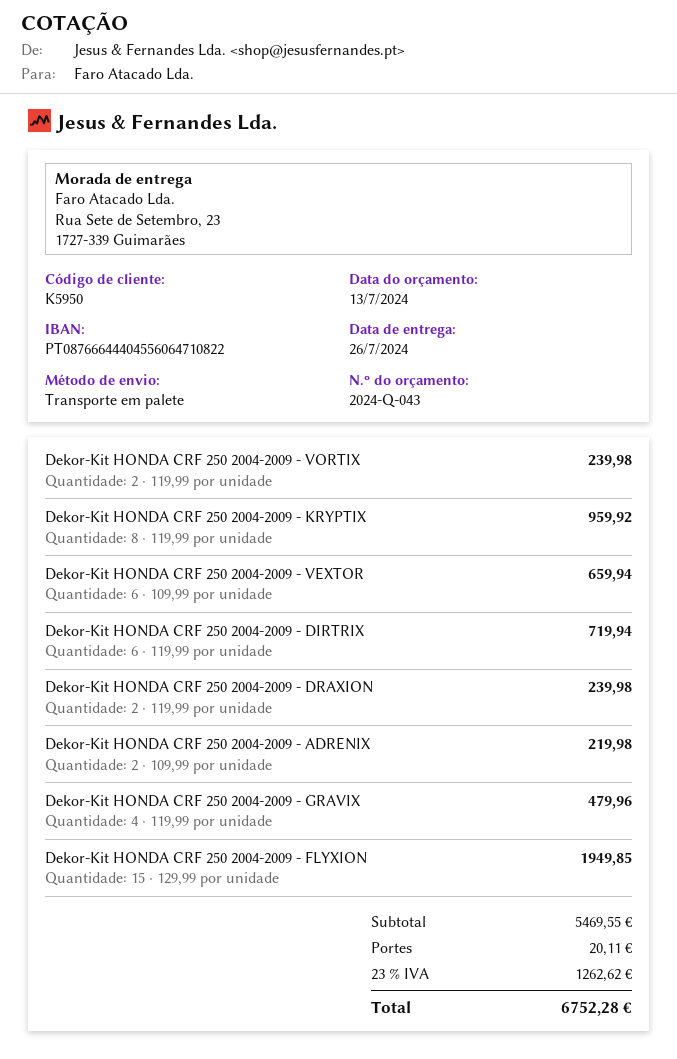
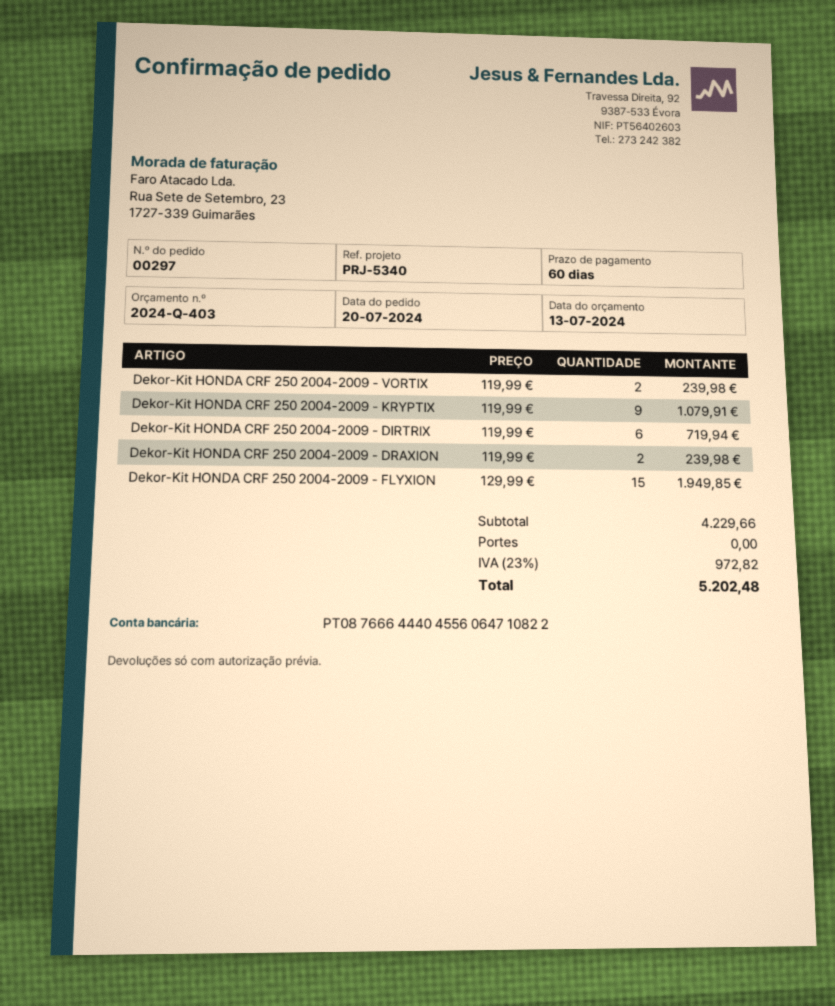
quote number: 2024-Q-043 -> 2024-Q-403
Dekor-Kit HONDA CRF 250 2004-2009 - KRYPTIX: 8 x 119.99 = 959.92 -> 9 x 119.99 = 1079.91
Dekor-Kit HONDA CRF 250 2004-2009 - VEXTOR: 6 x 109.99 = 659.94 -> none
Dekor-Kit HONDA CRF 250 2004-2009 - ADRENIX: 2 x 109.99 = 219.98 -> none
Dekor-Kit HONDA CRF 250 2004-2009 - GRAVIX: 4 x 119.99 = 479.96 -> none
subtotal: 5469.55 -> 4229.66
shipping: 20.11 -> 0.00
tax: 23% = 1262.62 -> 23% = 972.82
total: 6752.28 -> 5202.48

